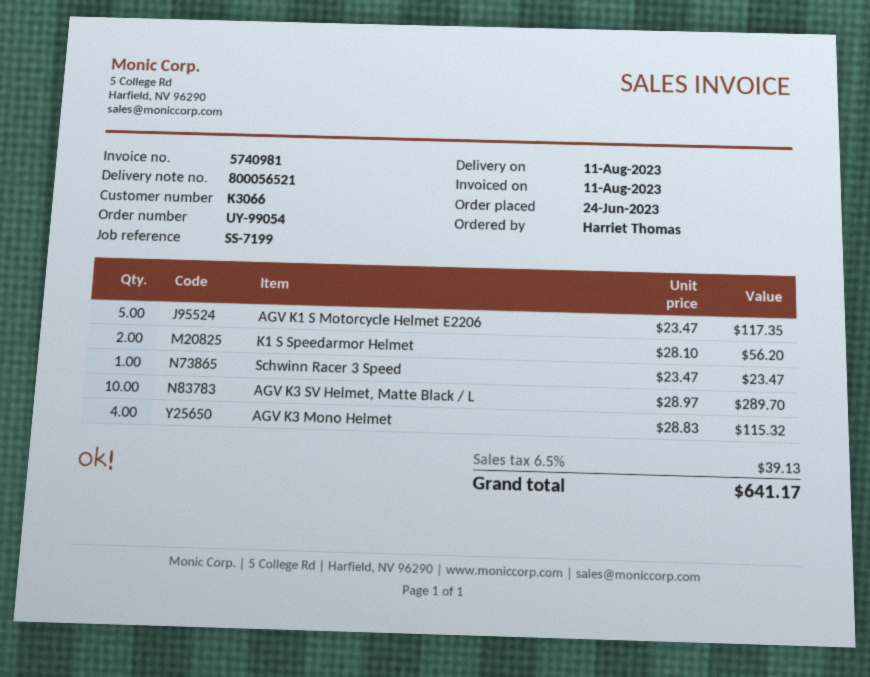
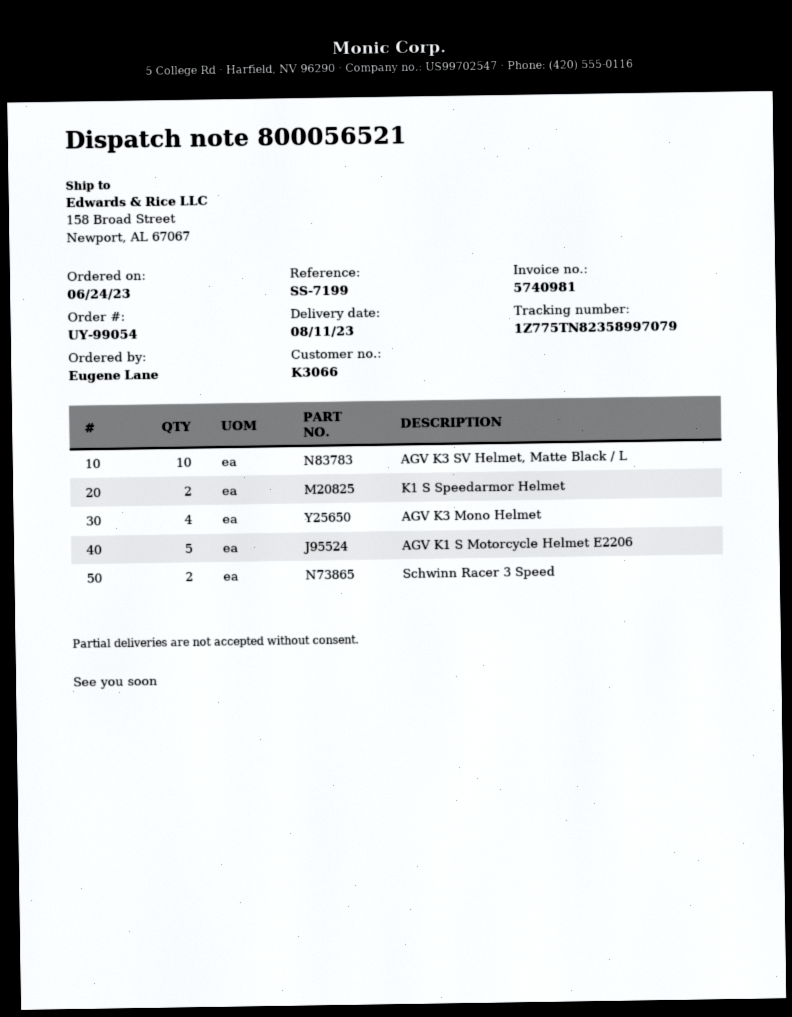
ordered by: Harriet Thomas -> Eugene Lane
Schwinn Racer 3 Speed: 1 -> 2

